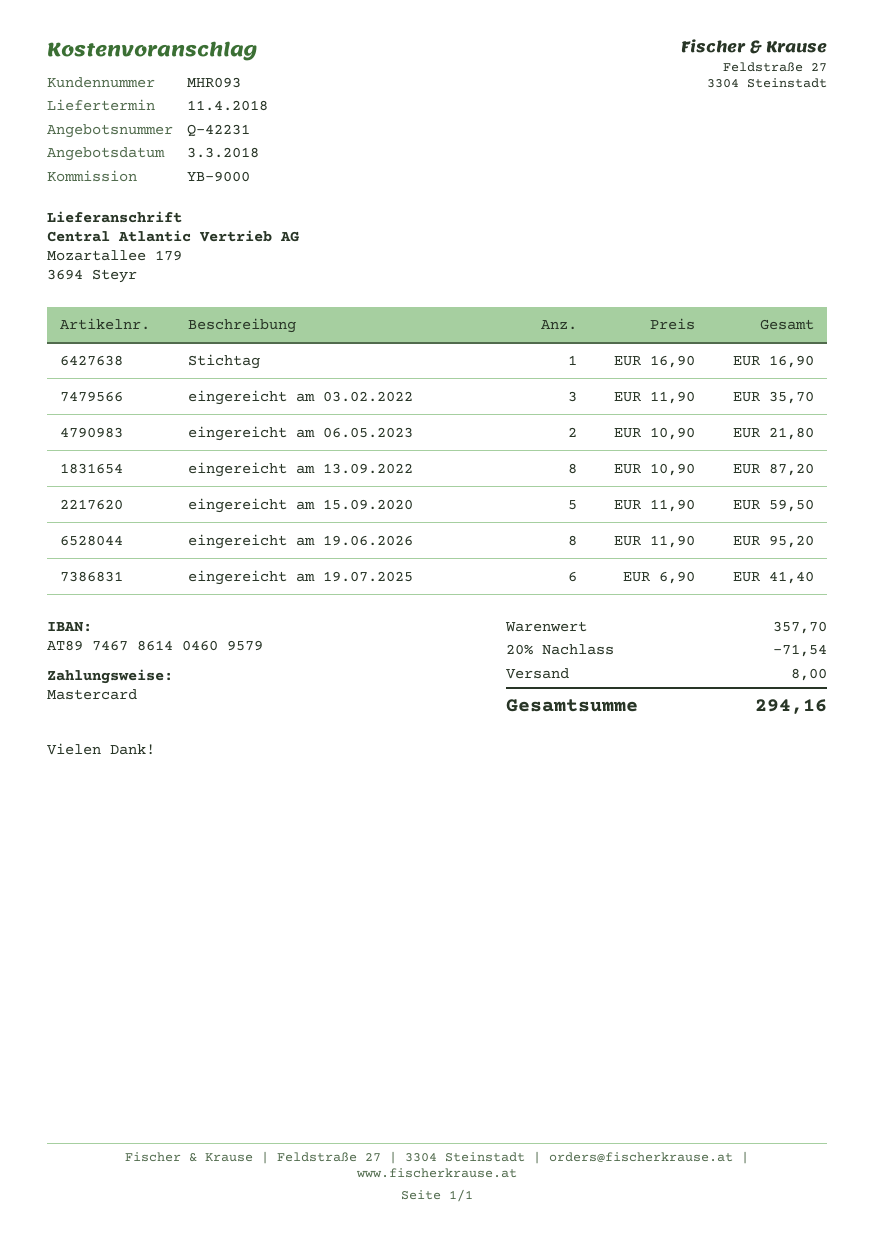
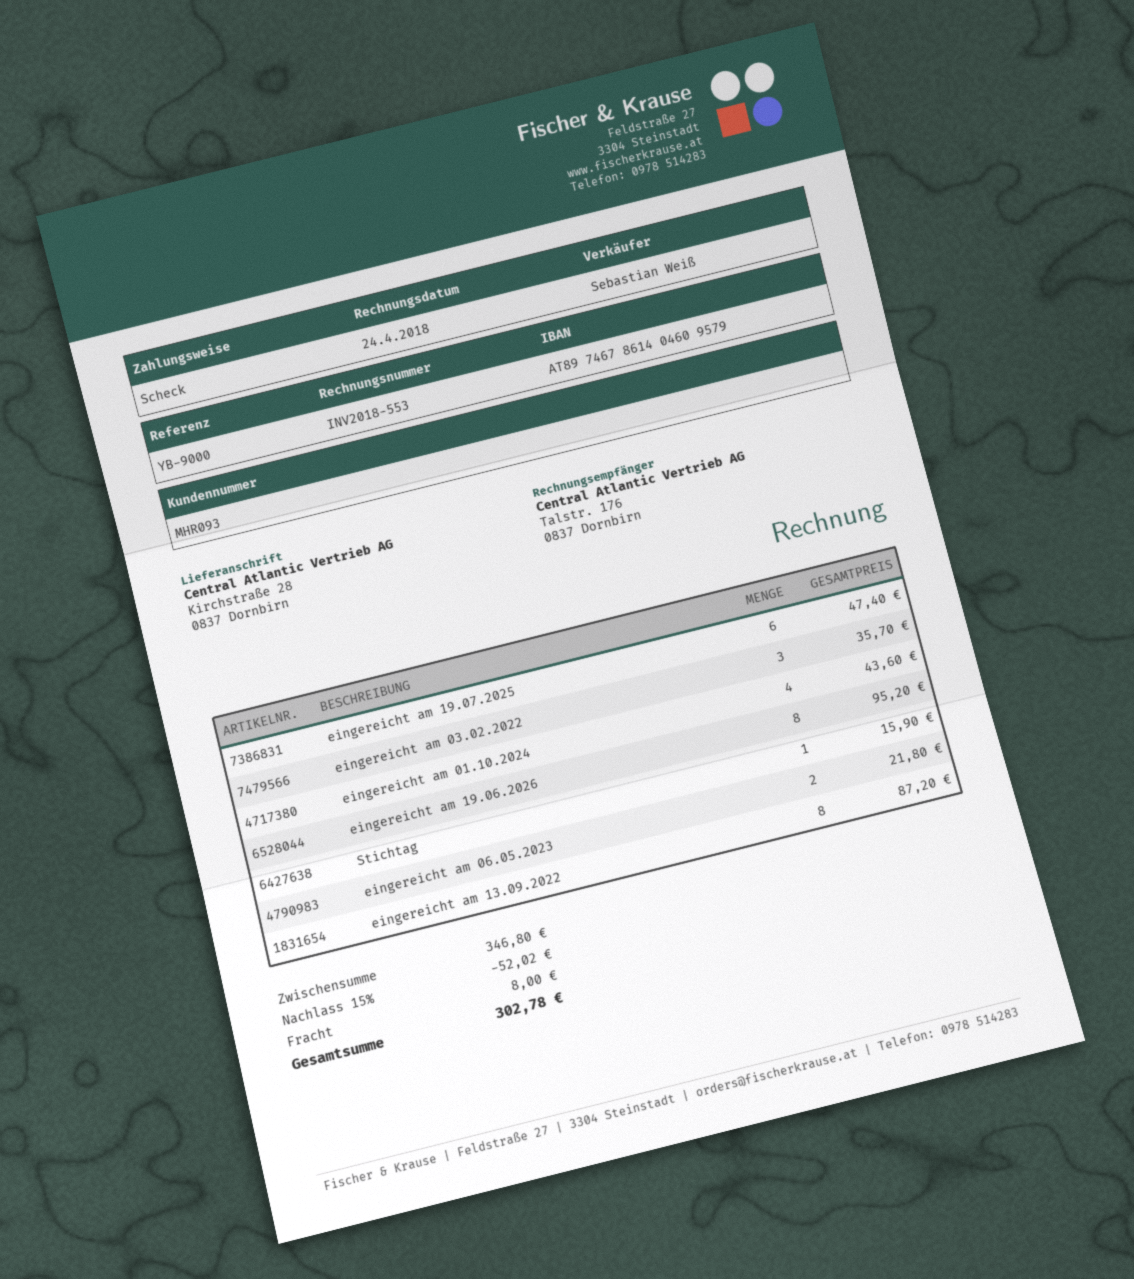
payment method: Mastercard -> cheque
ship to: Mozartallee 179, 3694 Steyr -> Kirchstraße 28, 0837 Dornbirn
Stichtag: 1 for 16.90 -> 1 for 15.90
eingereicht am 15.09.2020: 5 for 59.50 -> none
eingereicht am 19.07.2025: 6 for 41.40 -> 6 for 47.40
eingereicht am 01.10.2024: none -> 4 for 43.60
subtotal: 357.70 -> 346.80
discount: 20% = 71.54 -> 15% = 52.02
total: 294.16 -> 302.78

